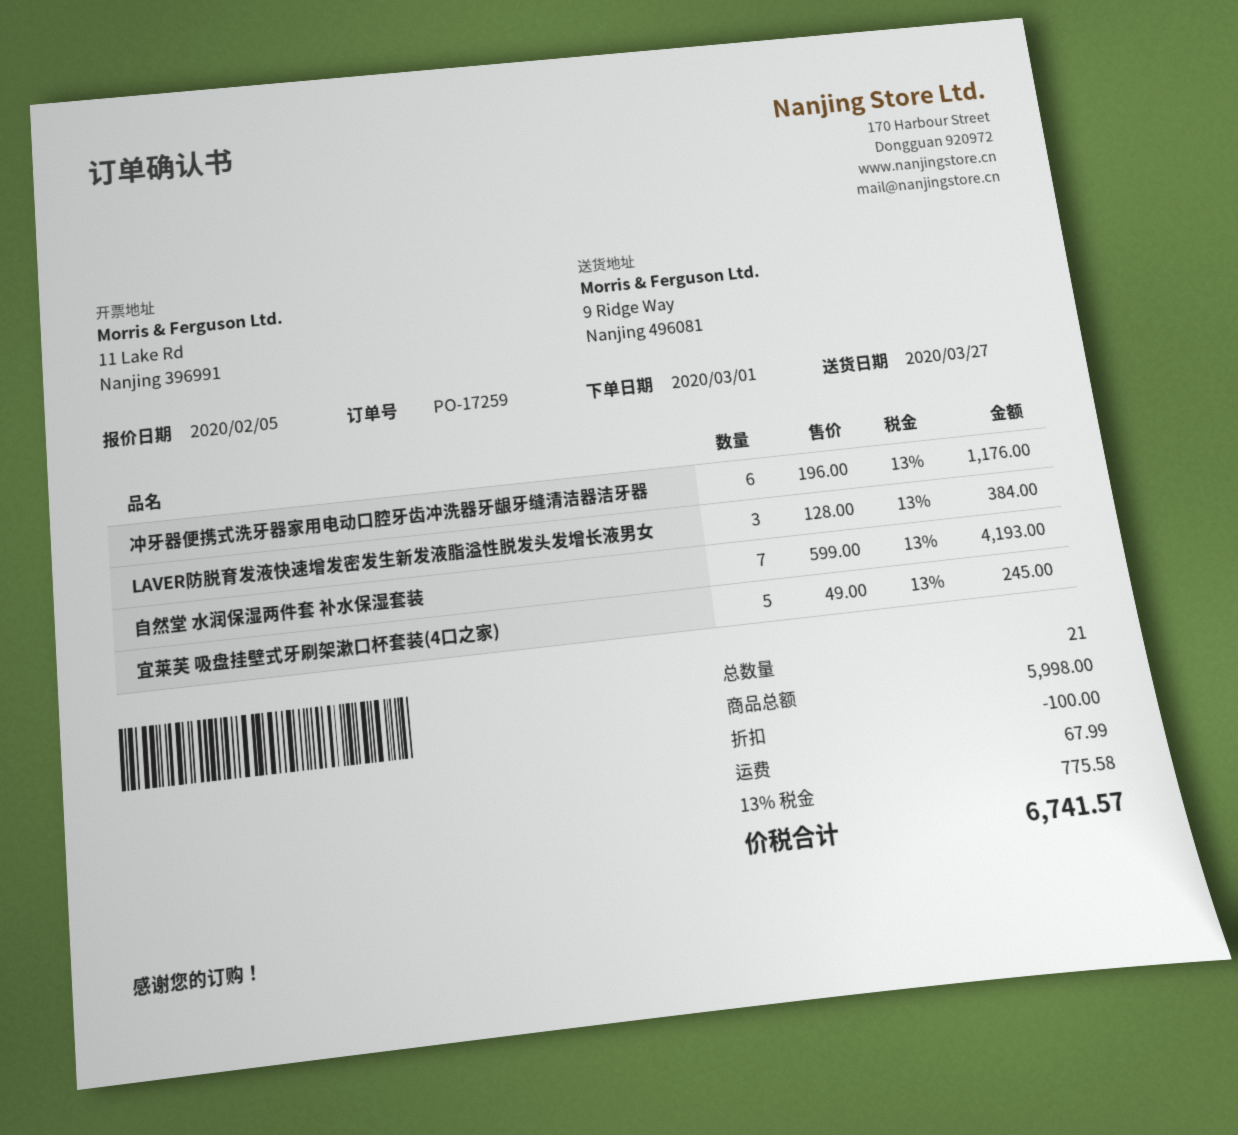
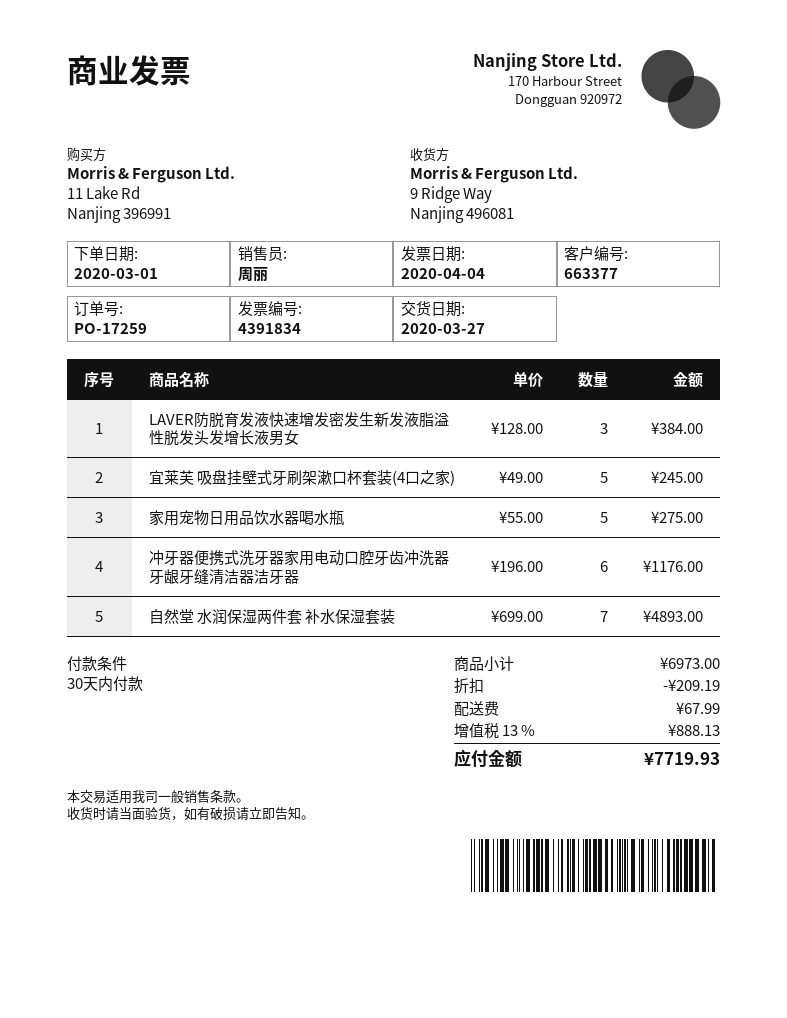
自然堂 水润保湿两件套 补水保湿套装: 7 x 599.00 = 4193.00 -> 7 x 699.00 = 4893.00
家用宠物日用品饮水器喝水瓶: none -> 5 x 55.00 = 275.00
subtotal: 5998.00 -> 6973.00
discount: 100.00 -> 209.19
tax: 13% = 775.58 -> 13% = 888.13
total: 6741.57 -> 7719.93

